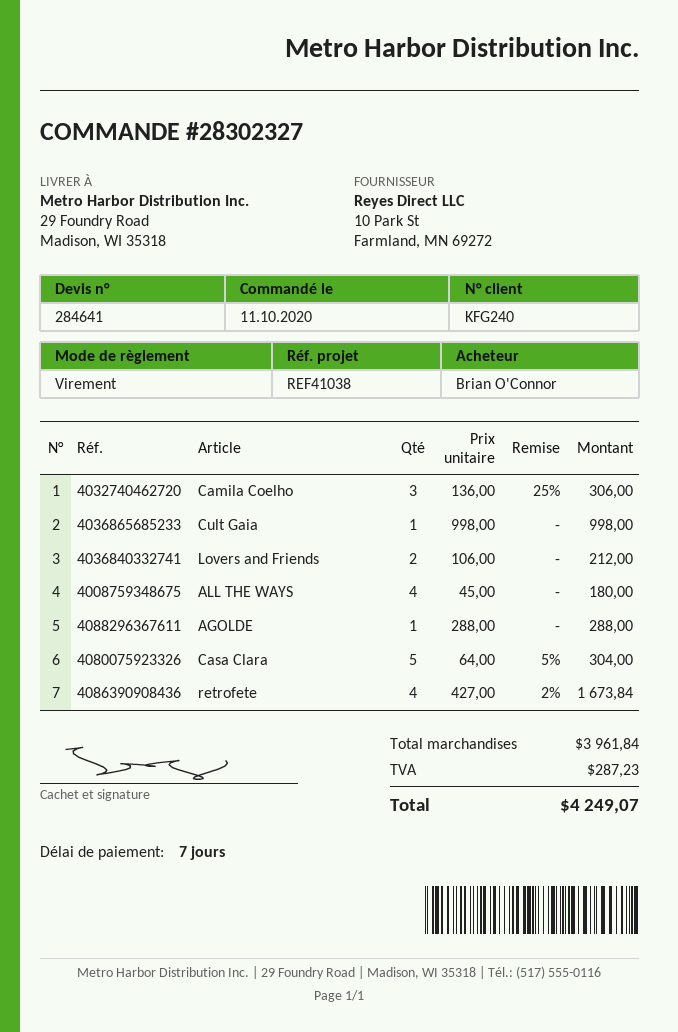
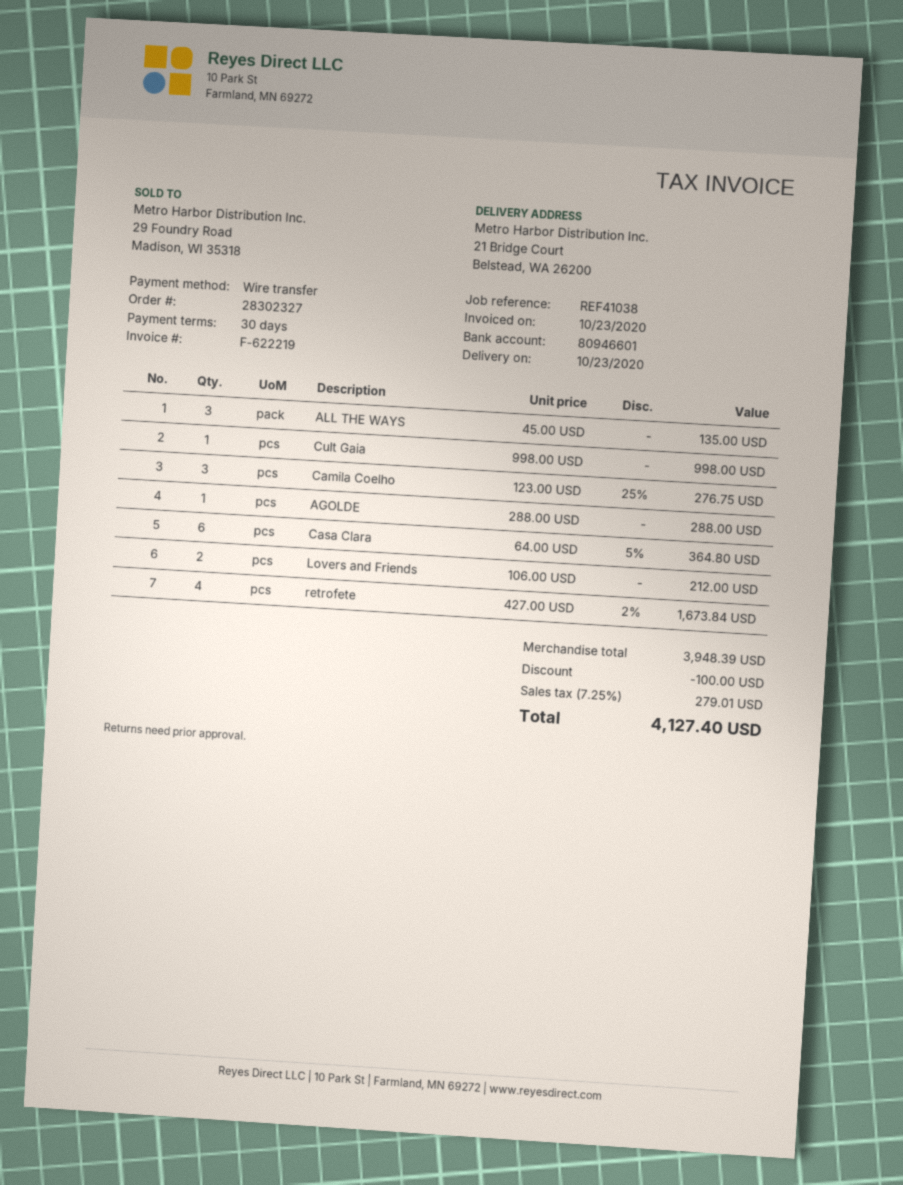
payment terms: 7 days -> 30 days
ship to: 29 Foundry Road, Madison, WI 35318 -> 21 Bridge Court, Belstead, WA 26200
Camila Coelho: 3 x 136.00 - 25% = 306.00 -> 3 x 123.00 - 25% = 276.75
ALL THE WAYS: 4 x 45.00 = 180.00 -> 3 x 45.00 = 135.00
Casa Clara: 5 x 64.00 - 5% = 304.00 -> 6 x 64.00 - 5% = 364.80
subtotal: 3961.84 -> 3948.39
discount: none -> 100.00
tax: 287.23 -> 279.01
total: 4249.07 -> 4127.40

